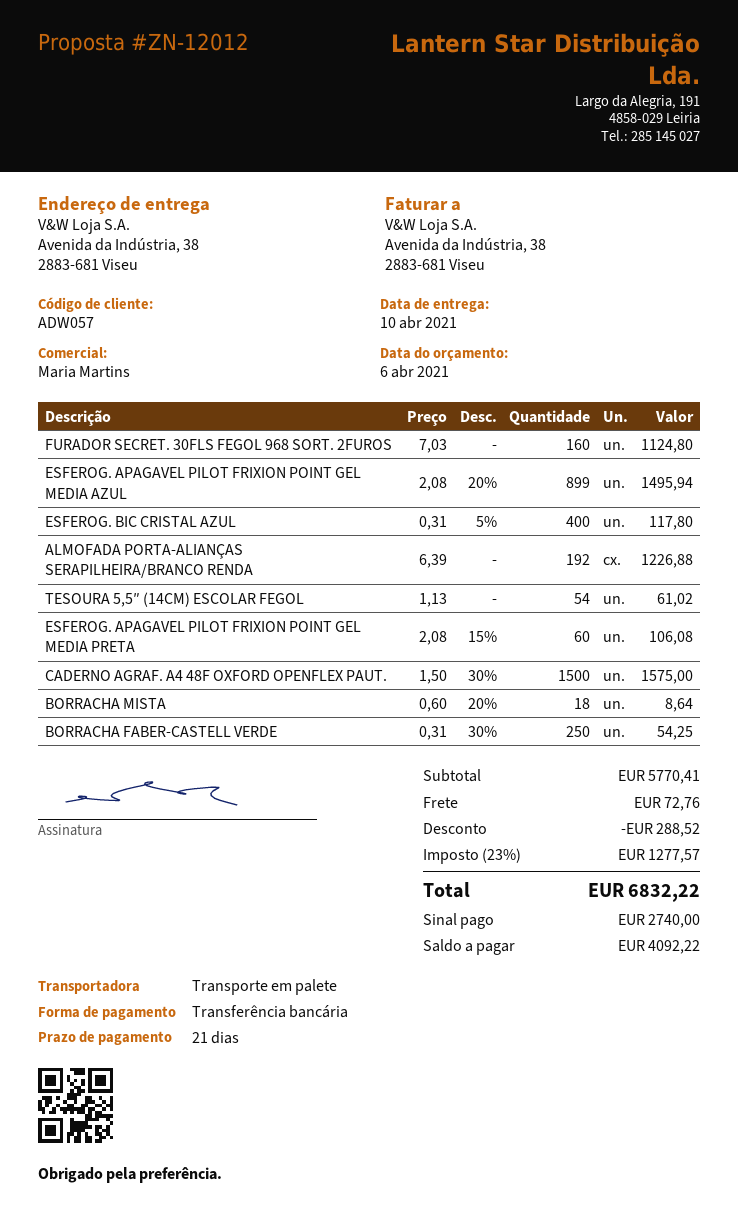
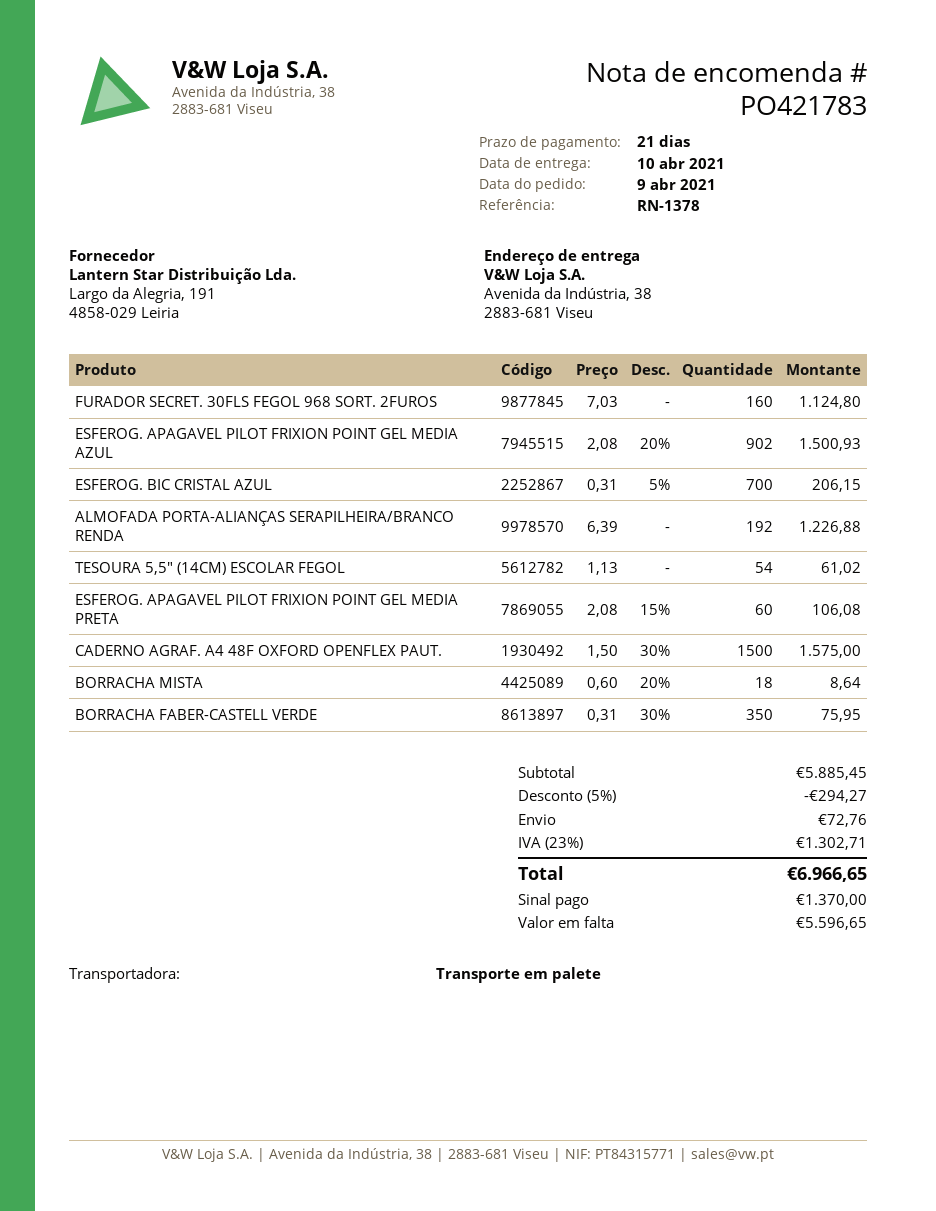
ESFEROG. APAGAVEL PILOT FRIXION POINT GEL MEDIA AZUL: 899 x 2.08 - 20% = 1495.94 -> 902 x 2.08 - 20% = 1500.93
ESFEROG. BIC CRISTAL AZUL: 400 x 0.31 - 5% = 117.80 -> 700 x 0.31 - 5% = 206.15
BORRACHA FABER-CASTELL VERDE: 250 x 0.31 - 30% = 54.25 -> 350 x 0.31 - 30% = 75.95
subtotal: 5770.41 -> 5885.45
discount: 288.52 -> 294.27
tax: 23% = 1277.57 -> 23% = 1302.71
total: 6832.22 -> 6966.65
deposit: 2740.00 -> 1370.00
balance: 4092.22 -> 5596.65

